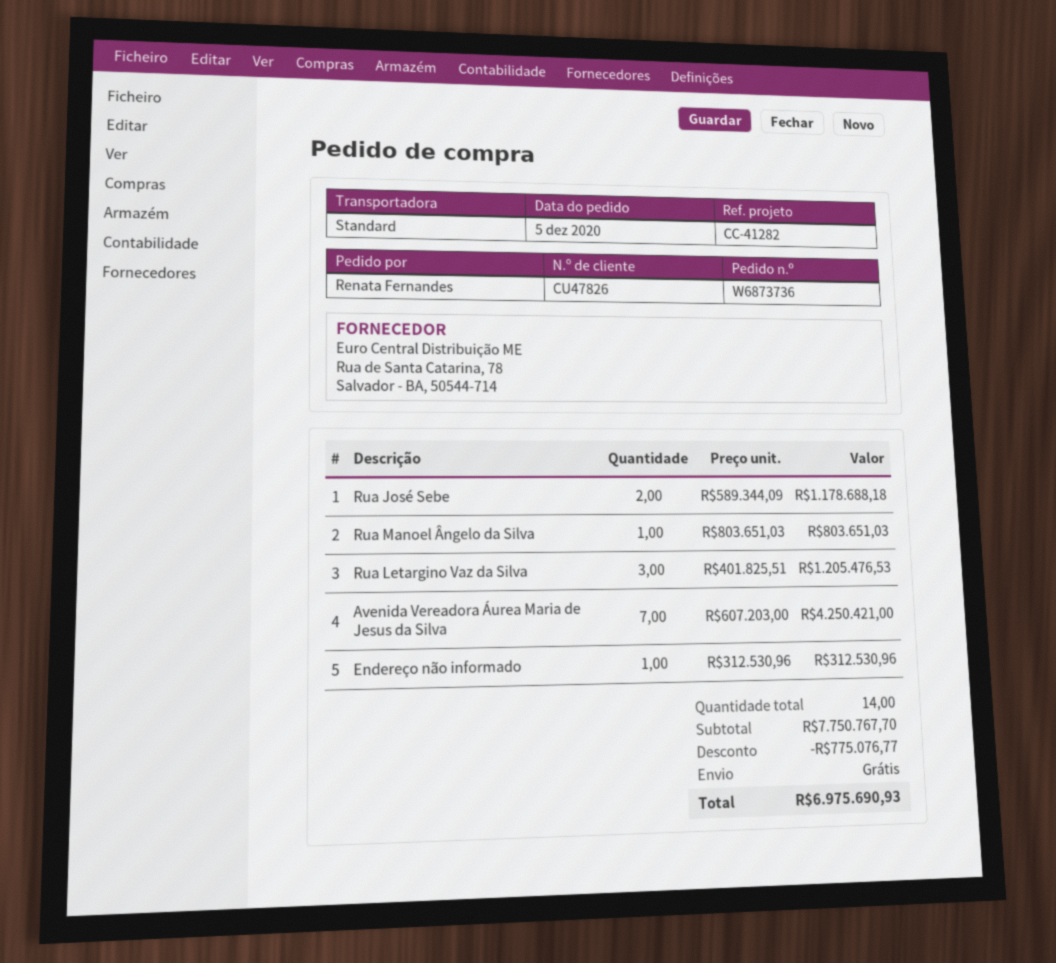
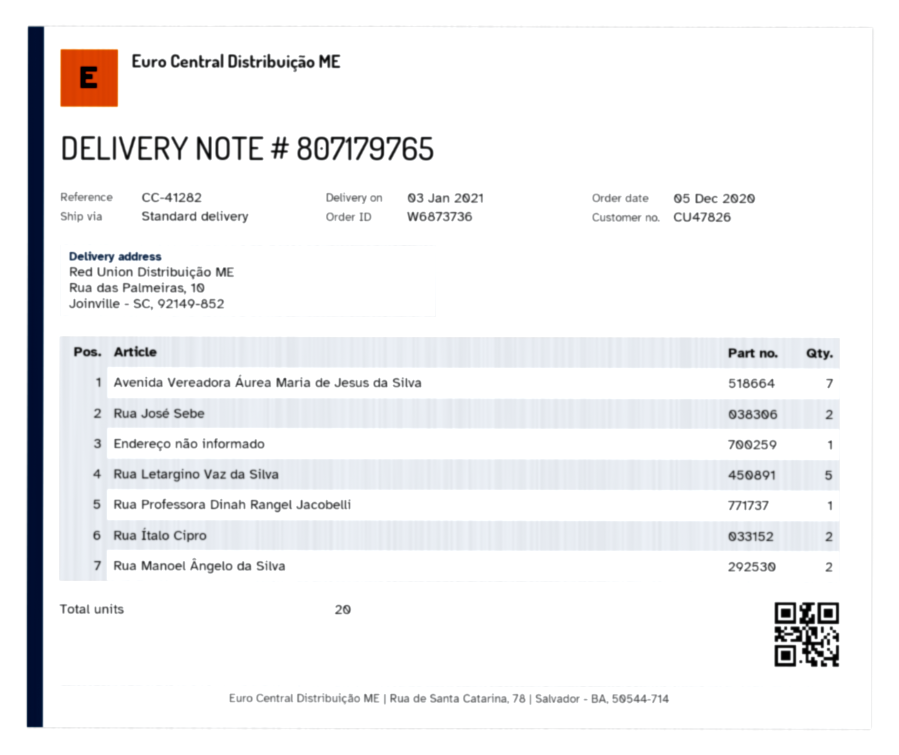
Rua Manoel Ângelo da Silva: 1 -> 2
Rua Letargino Vaz da Silva: 3 -> 5
Rua Professora Dinah Rangel Jacobelli: none -> 1
Rua Ítalo Cipro: none -> 2
total quantity: 14 -> 20

